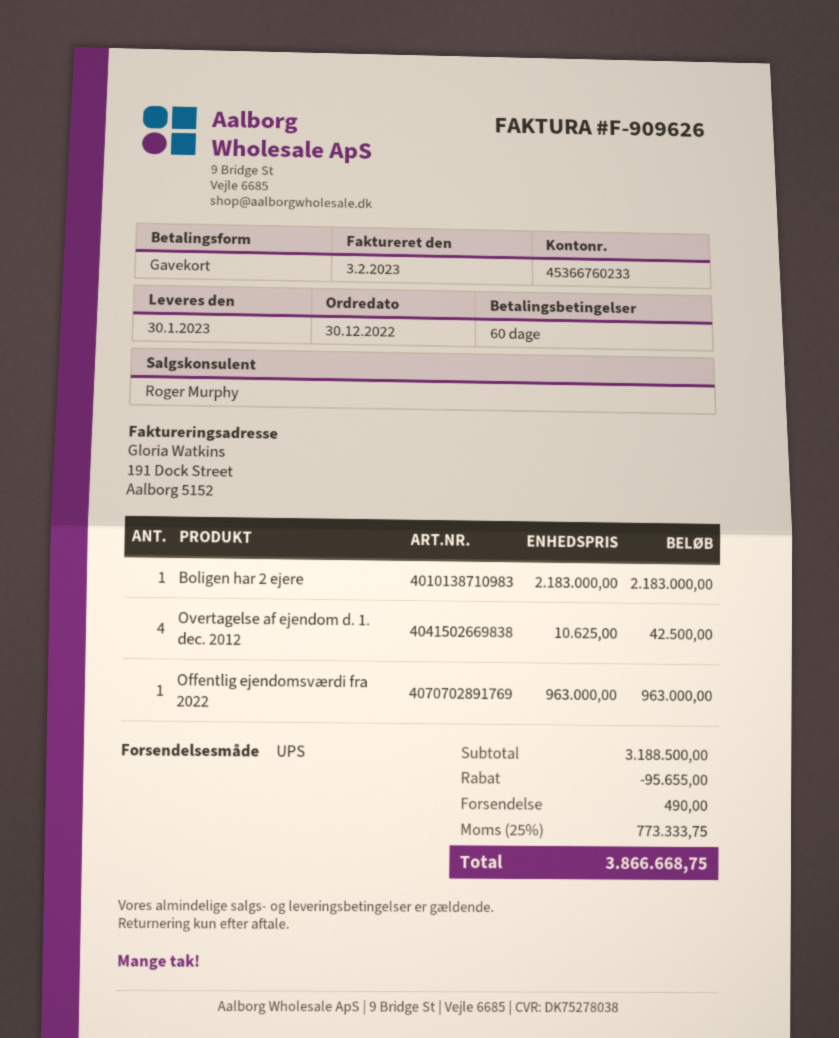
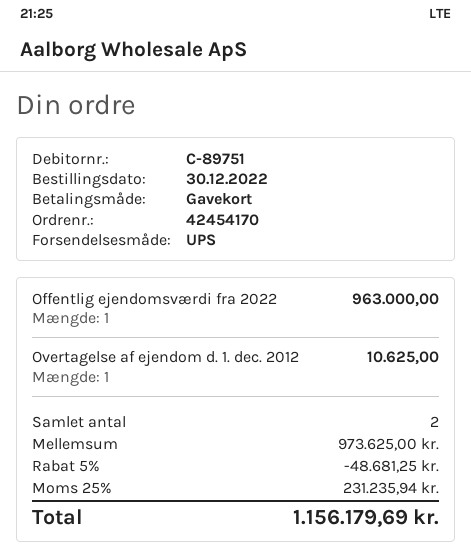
Boligen har 2 ejere: 1 for 2183000.00 -> none
Overtagelse af ejendom d. 1. dec. 2012: 4 for 42500.00 -> 1 for 10625.00
subtotal: 3188500.00 -> 973625.00
discount: 95655.00 -> 48681.25
shipping: 490.00 -> none
tax: 25% = 773333.75 -> 25% = 231235.94
total: 3866668.75 -> 1156179.69

